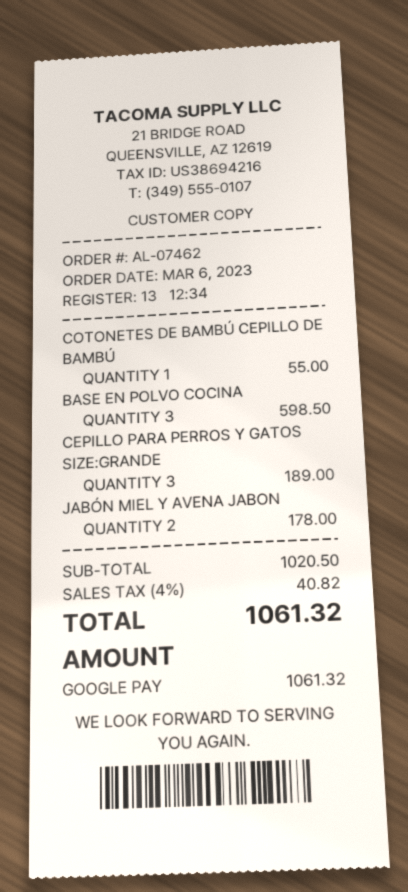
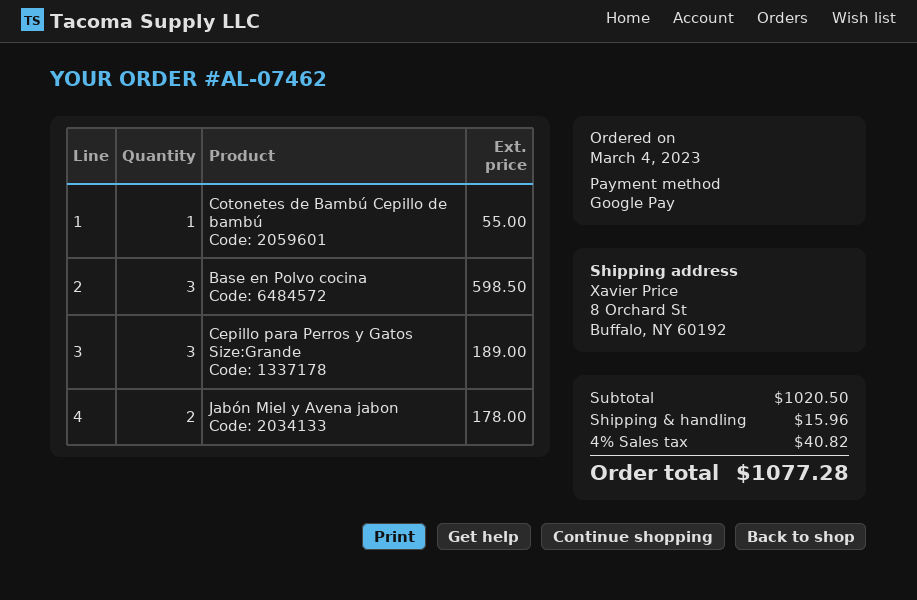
order date: 2023-03-06 -> 2023-03-04
shipping: none -> 15.96
total: 1061.32 -> 1077.28

